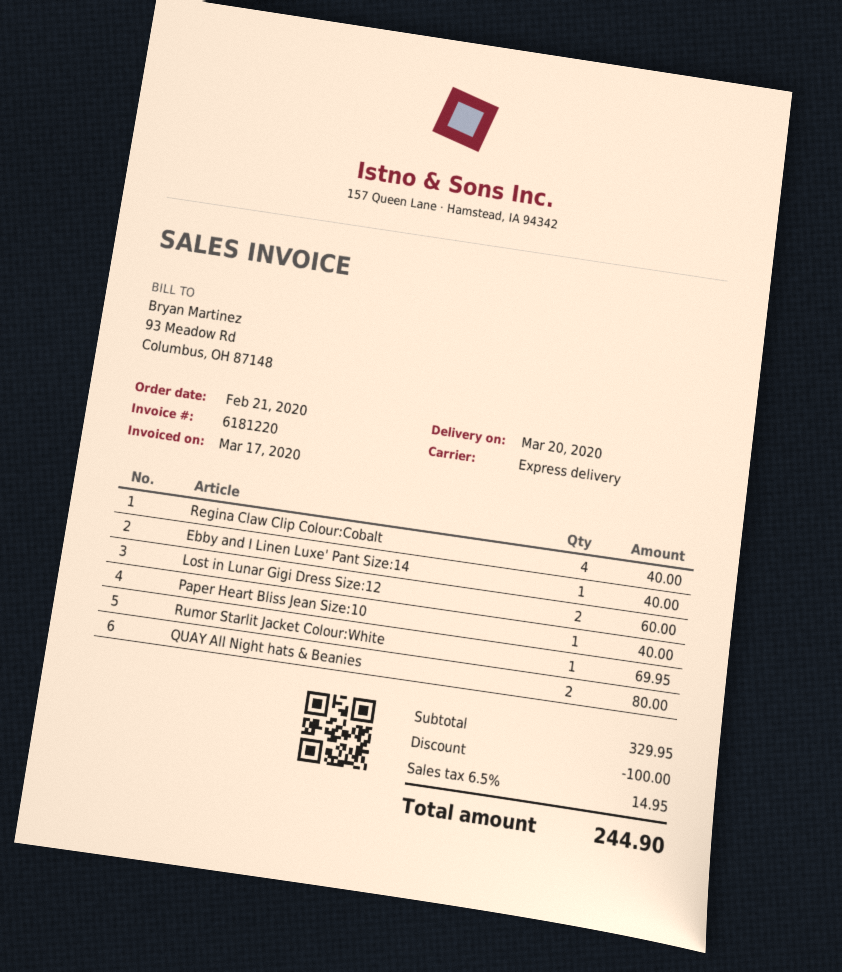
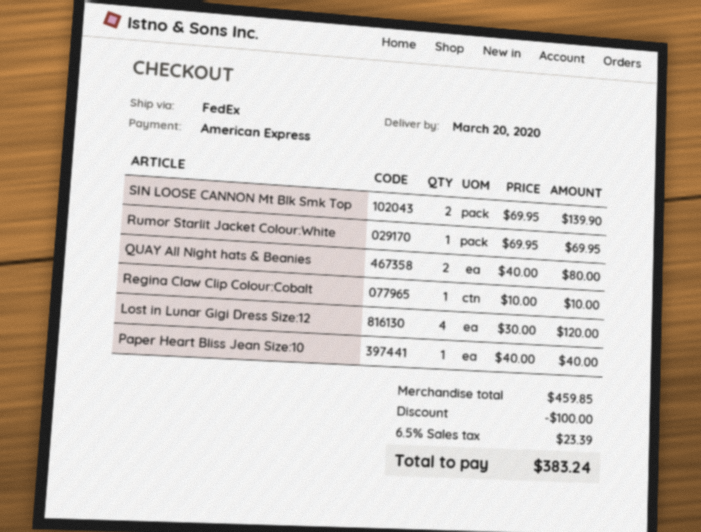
shipping method: express -> FedEx
Regina Claw Clip Colour:Cobalt: 4 for 40.00 -> 1 for 10.00
Ebby and I Linen Luxe' Pant Size:14: 1 for 40.00 -> none
Lost in Lunar Gigi Dress Size:12: 2 for 60.00 -> 4 for 120.00
SIN LOOSE CANNON Mt Blk Smk Top: none -> 2 for 139.90
subtotal: 329.95 -> 459.85
tax: 6.5% = 14.95 -> 6.5% = 23.39
total: 244.90 -> 383.24

